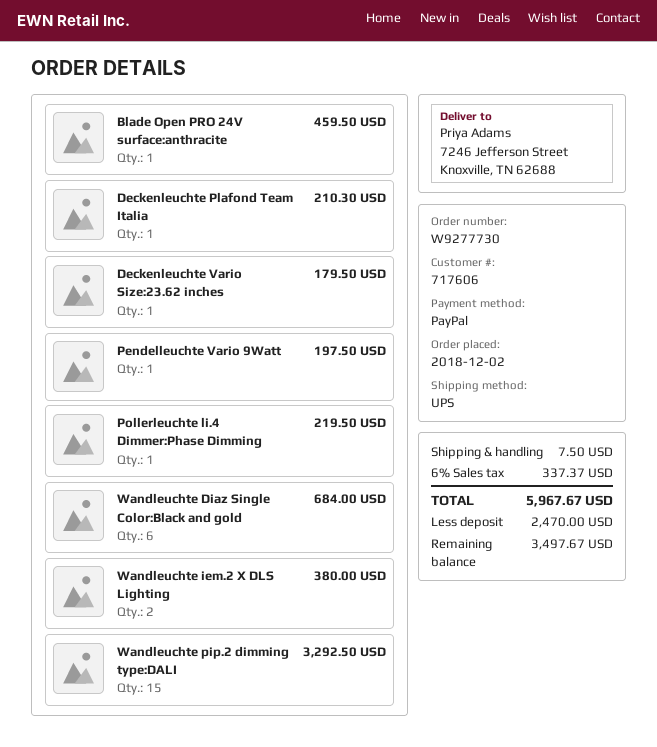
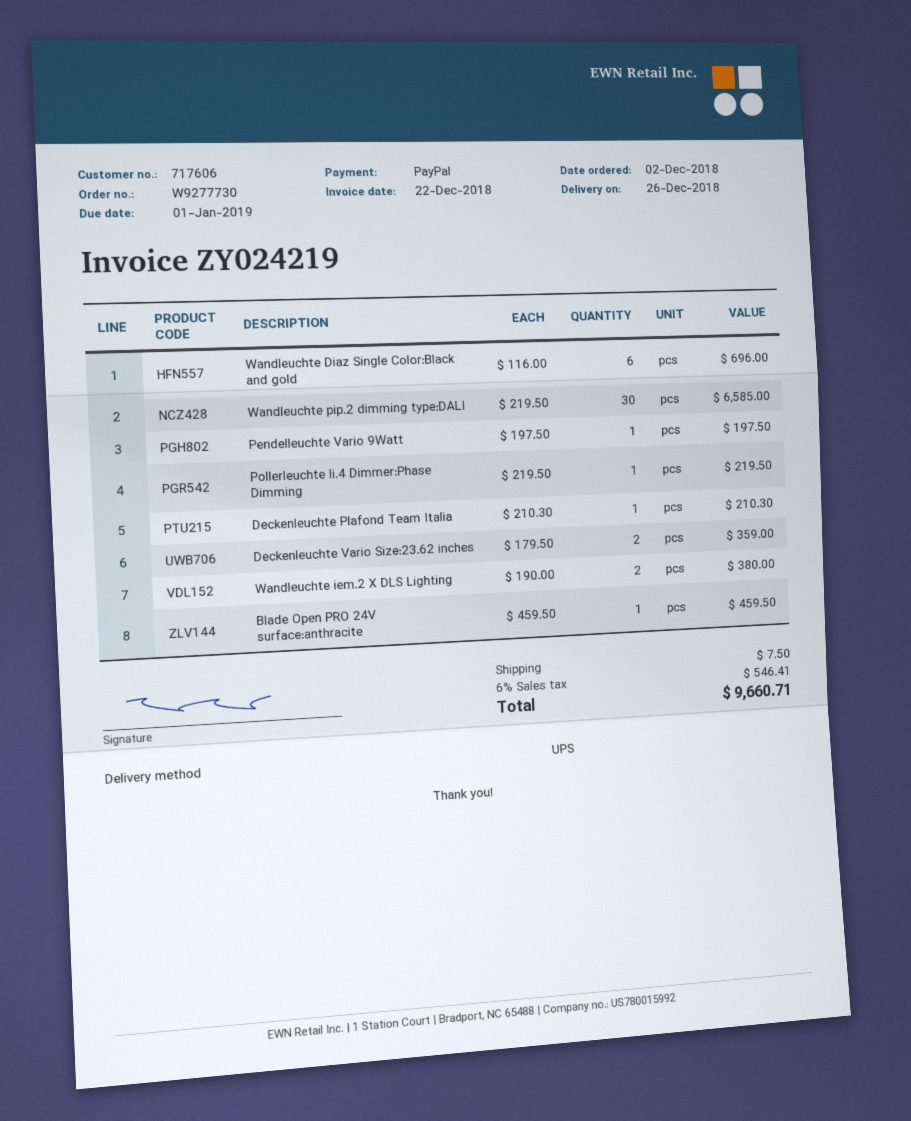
Deckenleuchte Vario Size:23.62 inches: 1 for 179.50 -> 2 for 359.00
Wandleuchte Diaz Single Color:Black and gold: 6 for 684.00 -> 6 for 696.00
Wandleuchte pip.2 dimming type:DALI: 15 for 3292.50 -> 30 for 6585.00
tax: 6% = 337.37 -> 6% = 546.41
total: 5967.67 -> 9660.71

